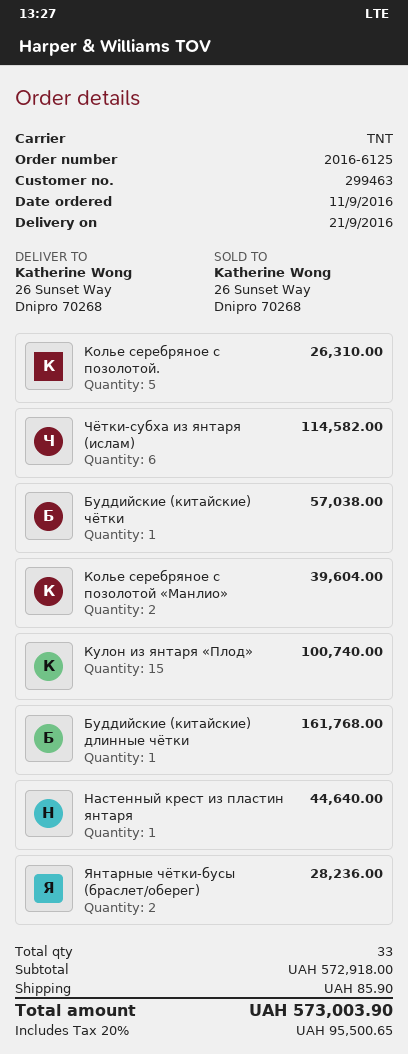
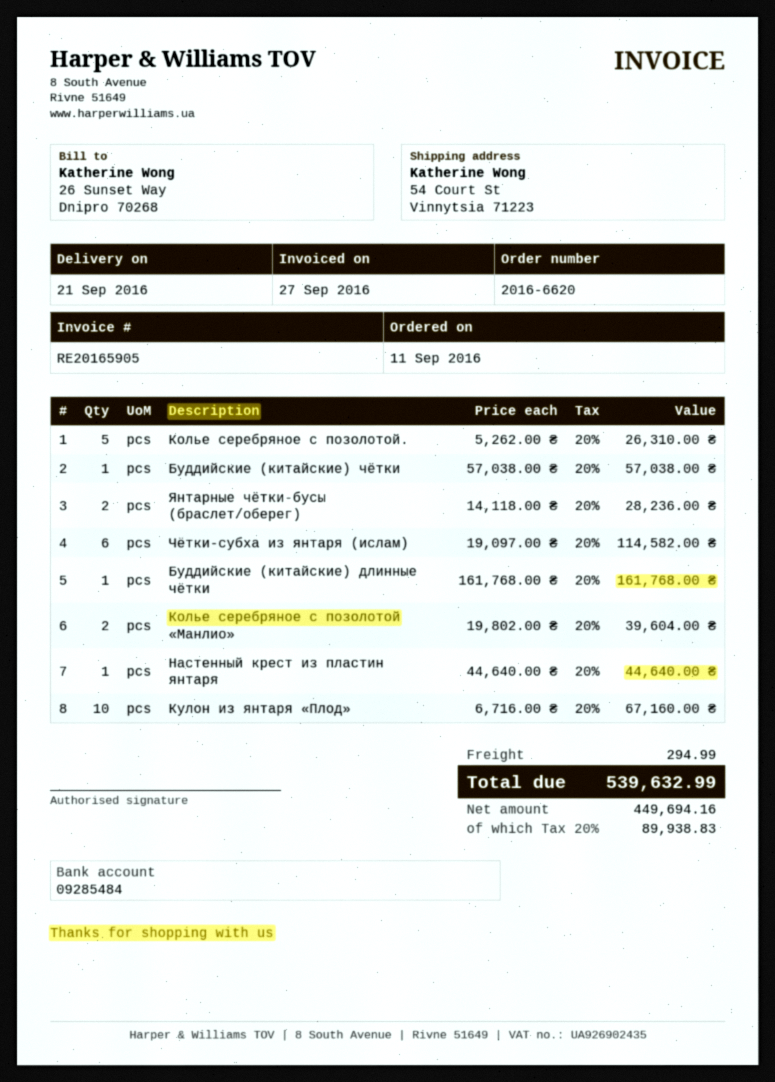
order number: 2016-6125 -> 2016-6620
ship to: 26 Sunset Way, Dnipro 70268 -> 54 Court St, Vinnytsia 71223
Кулон из янтаря «Плод»: 15 for 100740.00 -> 10 for 67160.00
shipping: 85.90 -> 294.99
tax: 20% = 95500.65 -> 20% = 89938.83
total: 573003.90 -> 539632.99

